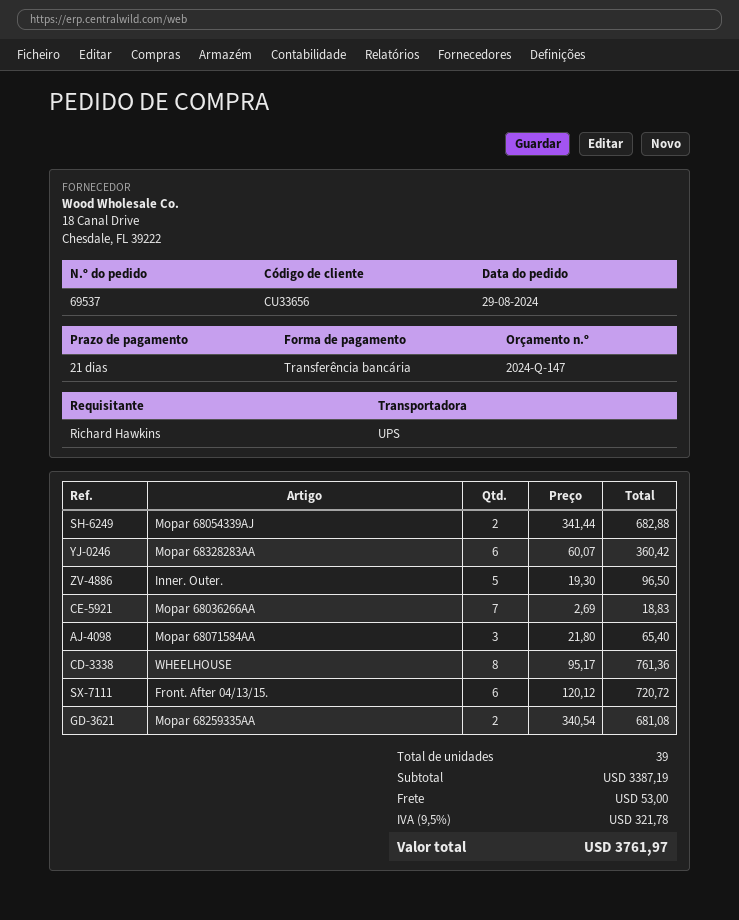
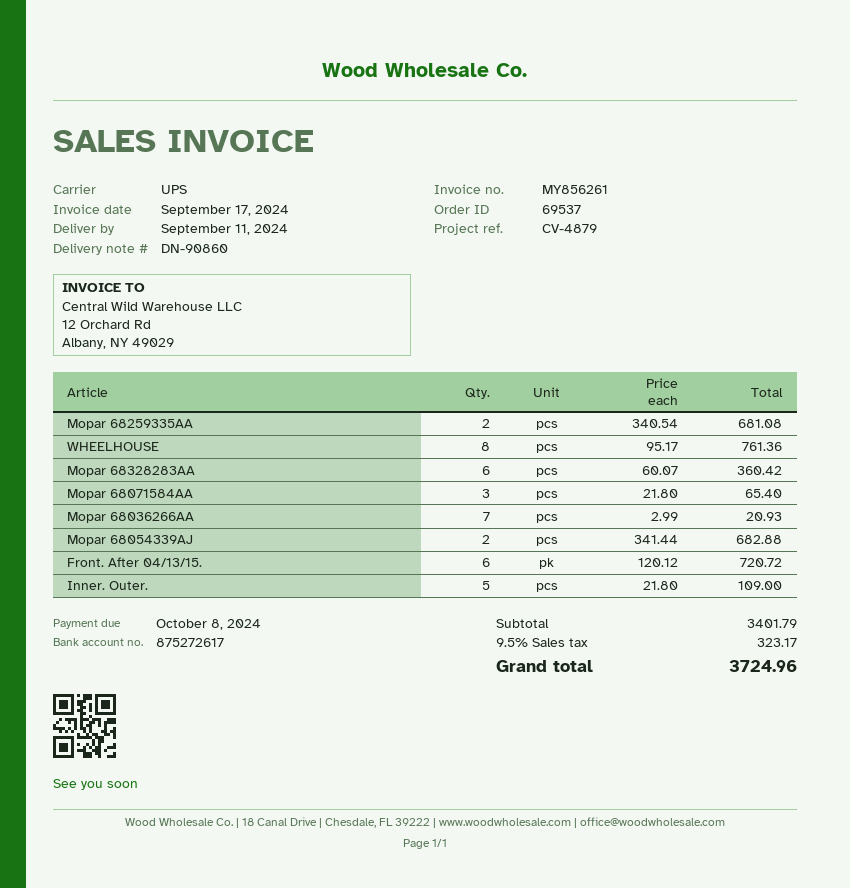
Inner. Outer.: 5 x 19.30 = 96.50 -> 5 x 21.80 = 109.00
Mopar 68036266AA: 7 x 2.69 = 18.83 -> 7 x 2.99 = 20.93
subtotal: 3387.19 -> 3401.79
shipping: 53.00 -> none
tax: 9.5% = 321.78 -> 9.5% = 323.17
total: 3761.97 -> 3724.96

